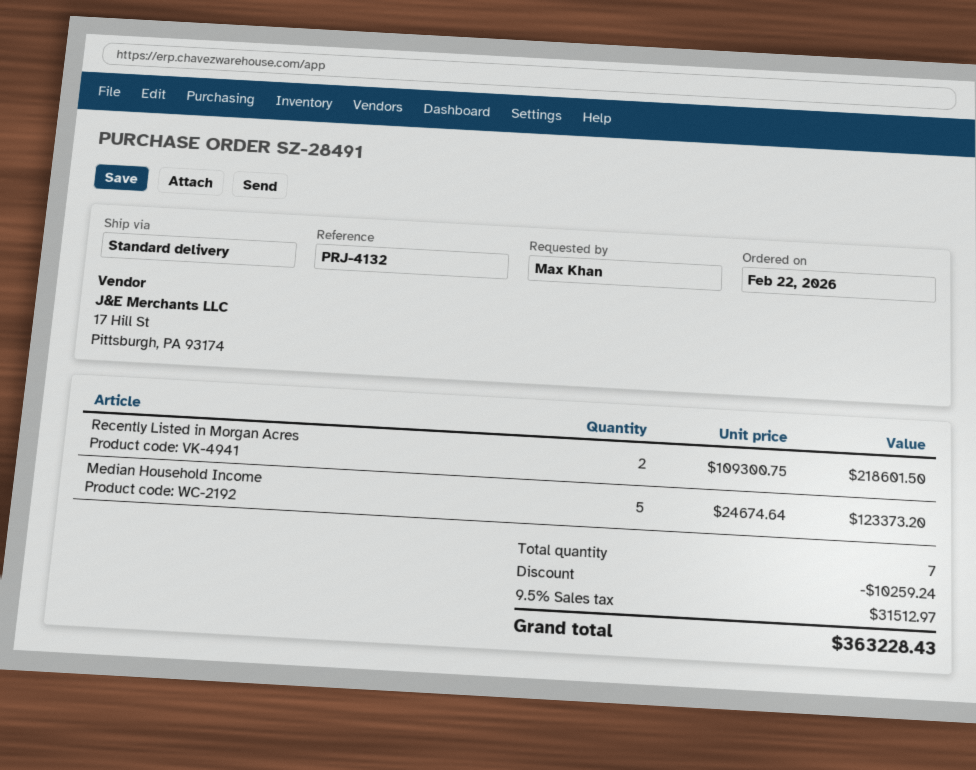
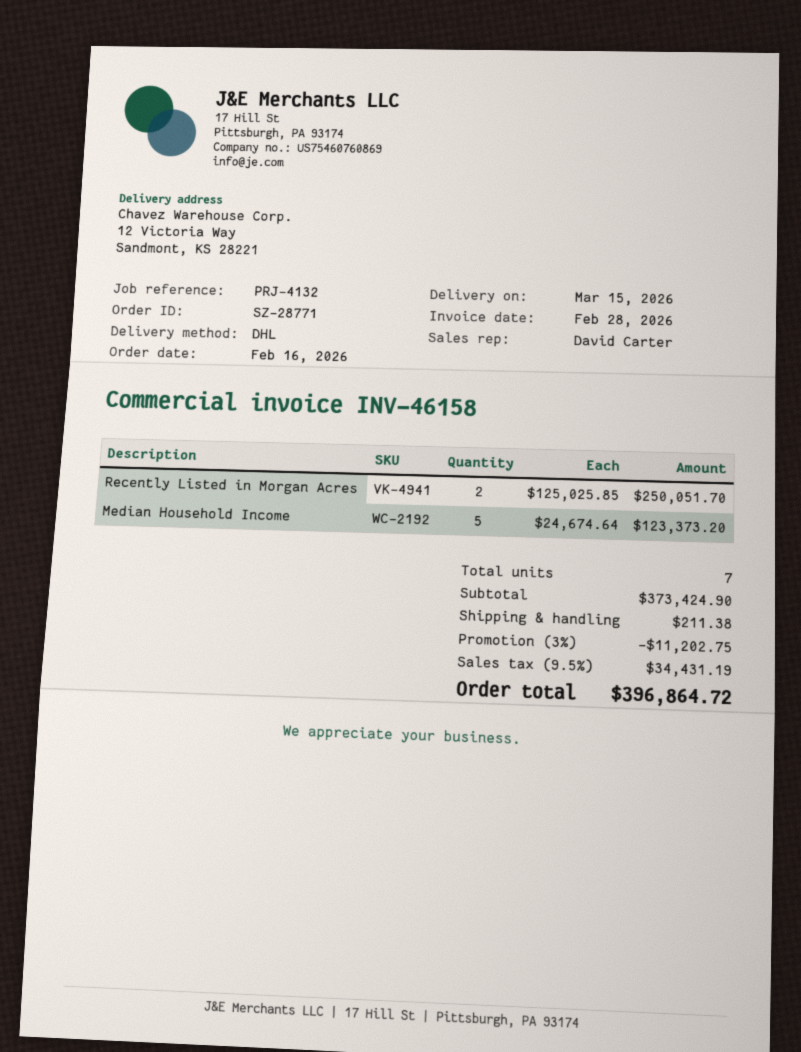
order number: SZ-28491 -> SZ-28771
order date: 2026-02-22 -> 2026-02-16
shipping method: standard -> DHL
Recently Listed in Morgan Acres: 2 x 109300.75 = 218601.50 -> 2 x 125025.85 = 250051.70
discount: 10259.24 -> 11202.75
shipping: none -> 211.38
tax: 9.5% = 31512.97 -> 9.5% = 34431.19
total: 363228.43 -> 396864.72

